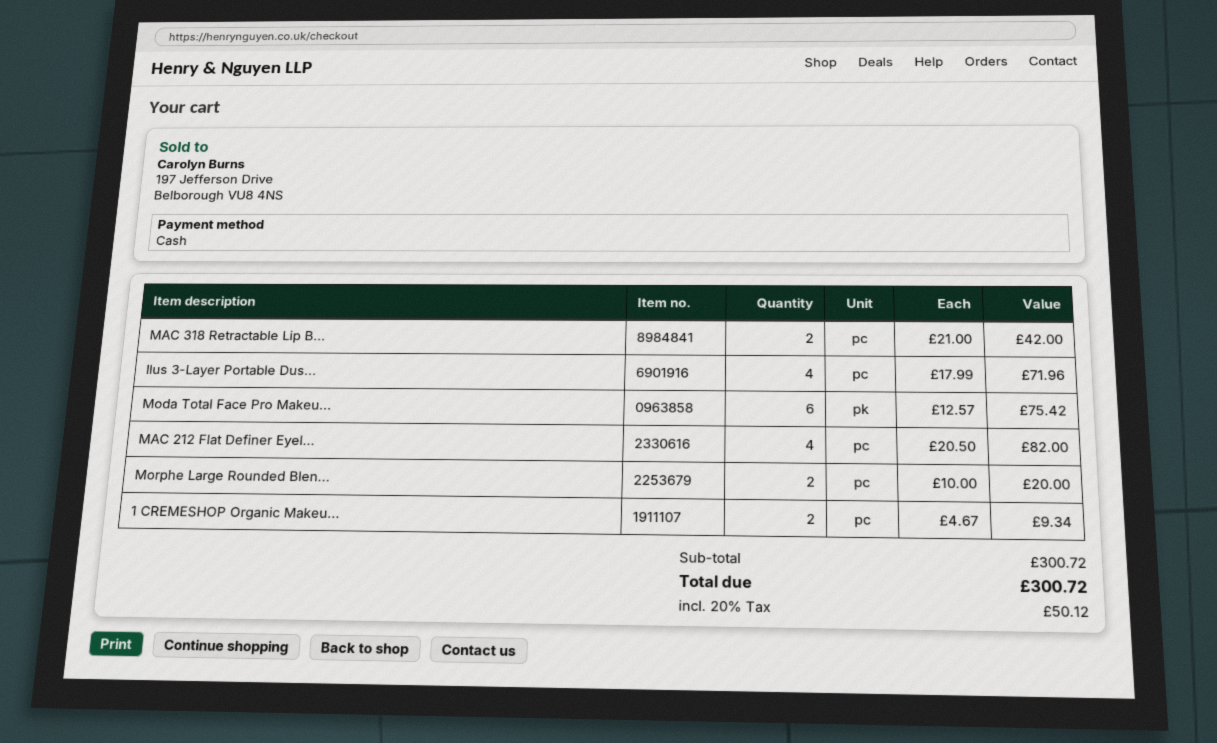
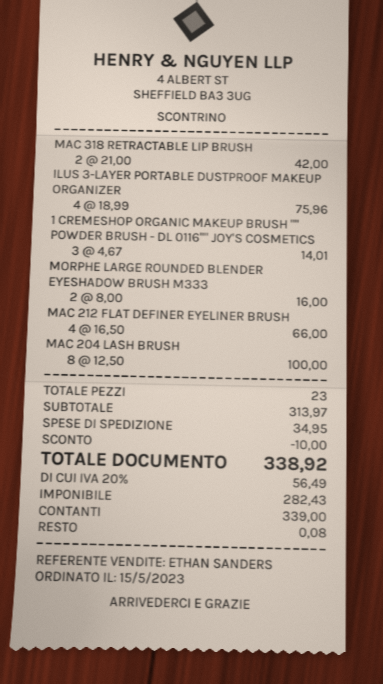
Ilus 3-Layer Portable Dus...: 4 x 17.99 = 71.96 -> 4 x 18.99 = 75.96
Moda Total Face Pro Makeu...: 6 x 12.57 = 75.42 -> none
MAC 212 Flat Definer Eyel...: 4 x 20.50 = 82.00 -> 4 x 16.50 = 66.00
Morphe Large Rounded Blen...: 2 x 10.00 = 20.00 -> 2 x 8.00 = 16.00
1 CREMESHOP Organic Makeu...: 2 x 4.67 = 9.34 -> 3 x 4.67 = 14.01
MAC 204 LASH BRUSH: none -> 8 x 12.50 = 100.00
subtotal: 300.72 -> 313.97
discount: none -> 10.00
shipping: none -> 34.95
tax: 20% = 50.12 -> 20% = 56.49
total: 300.72 -> 338.92

